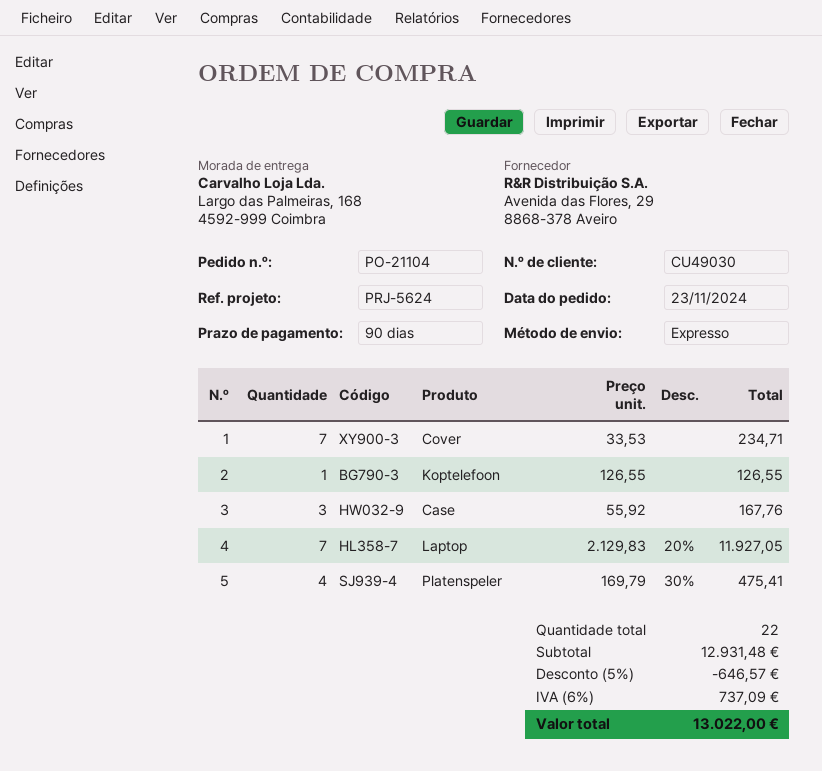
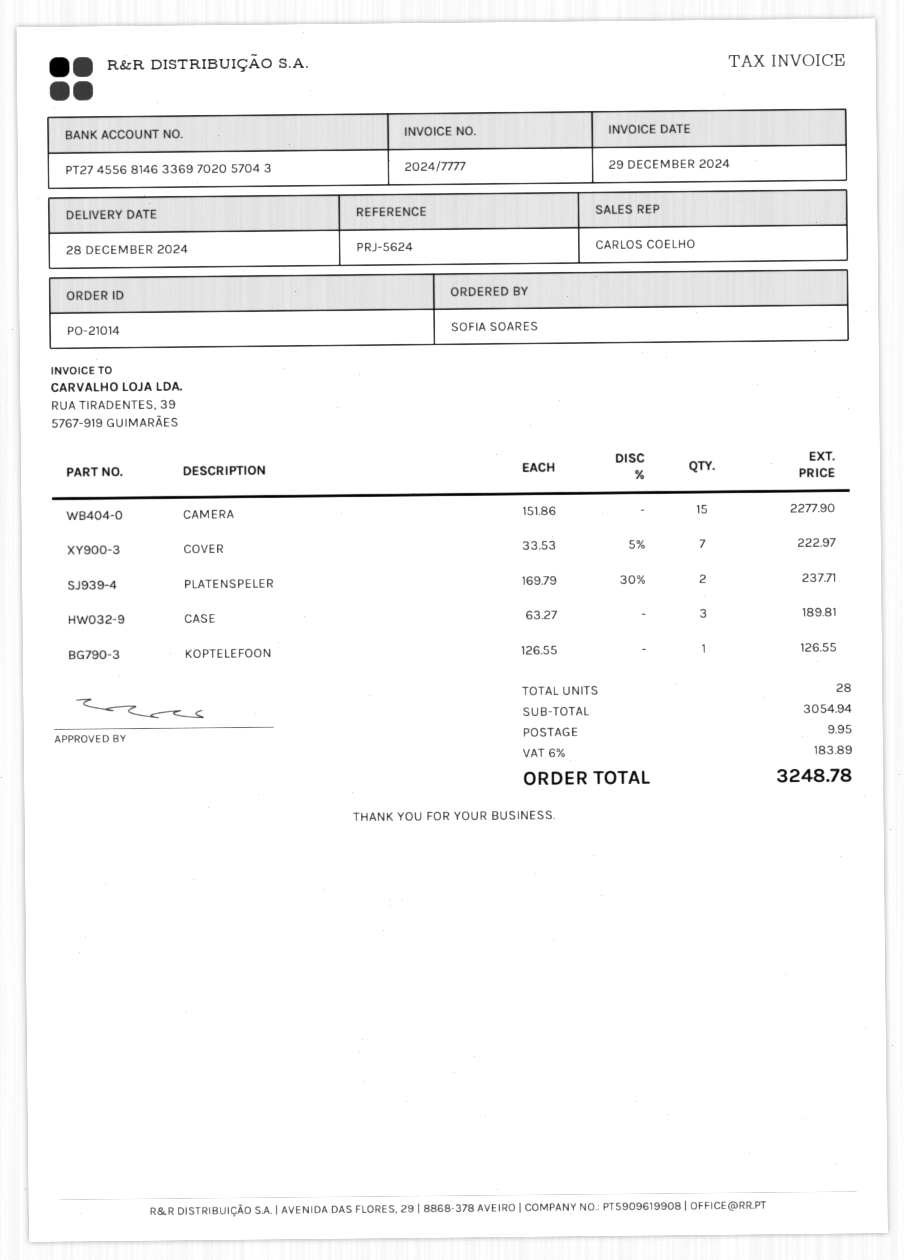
order number: PO-21104 -> PO-21014
Cover: 7 x 33.53 = 234.71 -> 7 x 33.53 - 5% = 222.97
Case: 3 x 55.92 = 167.76 -> 3 x 63.27 = 189.81
Laptop: 7 x 2129.83 - 20% = 11927.05 -> none
Platenspeler: 4 x 169.79 - 30% = 475.41 -> 2 x 169.79 - 30% = 237.71
CAMERA: none -> 15 x 151.86 = 2277.90
total quantity: 22 -> 28
subtotal: 12931.48 -> 3054.94
discount: 5% = 646.57 -> none
shipping: none -> 9.95
tax: 6% = 737.09 -> 6% = 183.89
total: 13022.00 -> 3248.78

